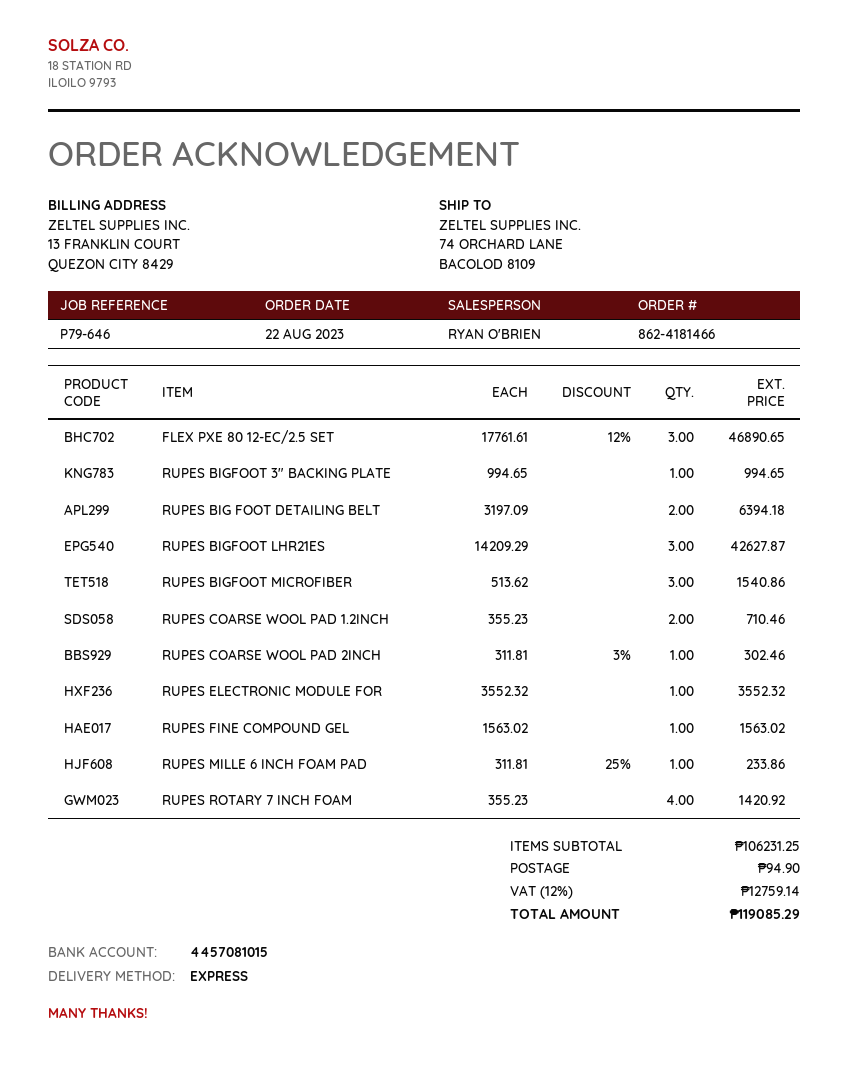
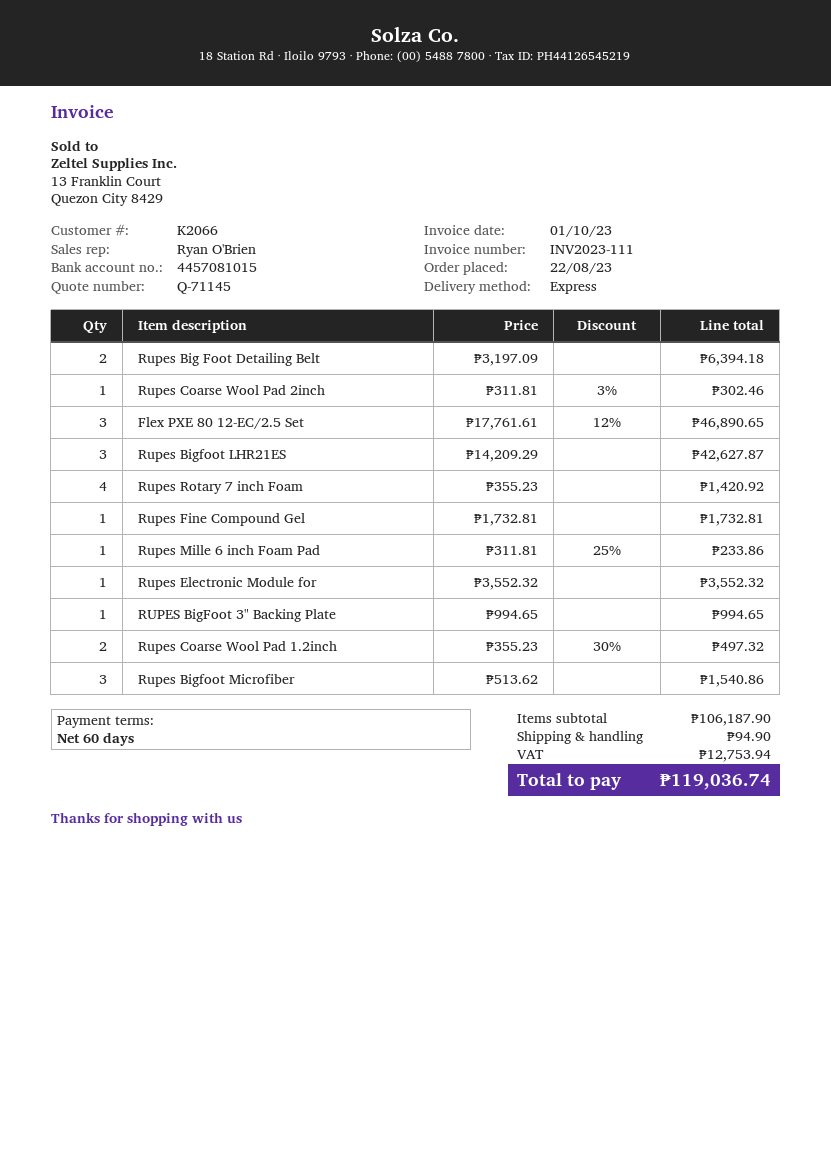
RUPES COARSE WOOL PAD 1.2INCH: 2 x 355.23 = 710.46 -> 2 x 355.23 - 30% = 497.32
RUPES FINE COMPOUND GEL: 1 x 1563.02 = 1563.02 -> 1 x 1732.81 = 1732.81
subtotal: 106231.25 -> 106187.90
tax: 12759.14 -> 12753.94
total: 119085.29 -> 119036.74

